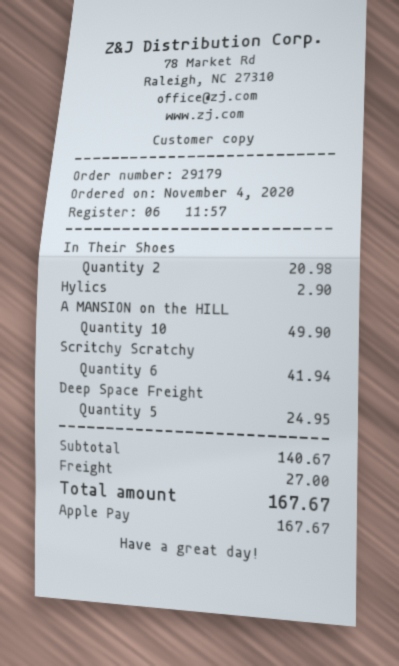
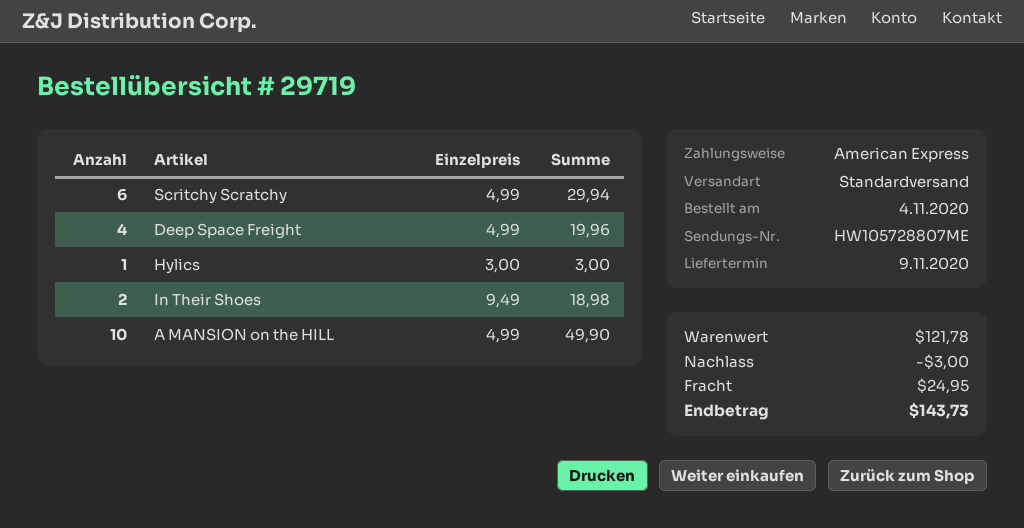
order number: 29179 -> 29719
payment method: Apple Pay -> American Express
In Their Shoes: 2 for 20.98 -> 2 for 18.98
Hylics: 1 for 2.90 -> 1 for 3.00
Scritchy Scratchy: 6 for 41.94 -> 6 for 29.94
Deep Space Freight: 5 for 24.95 -> 4 for 19.96
subtotal: 140.67 -> 121.78
discount: none -> 3.00
shipping: 27.00 -> 24.95
total: 167.67 -> 143.73

